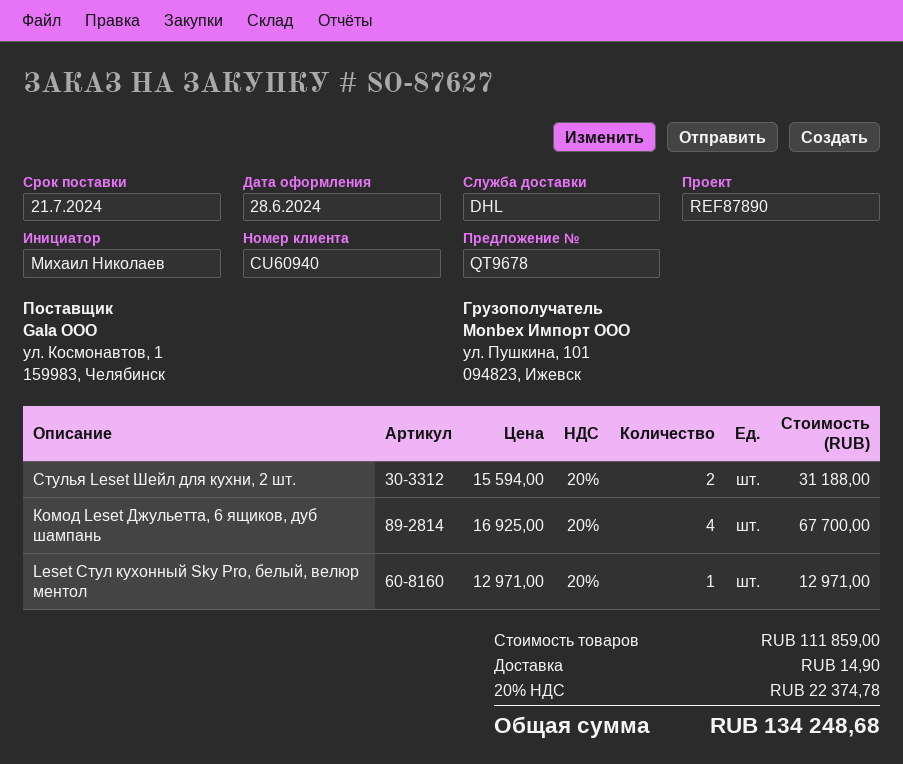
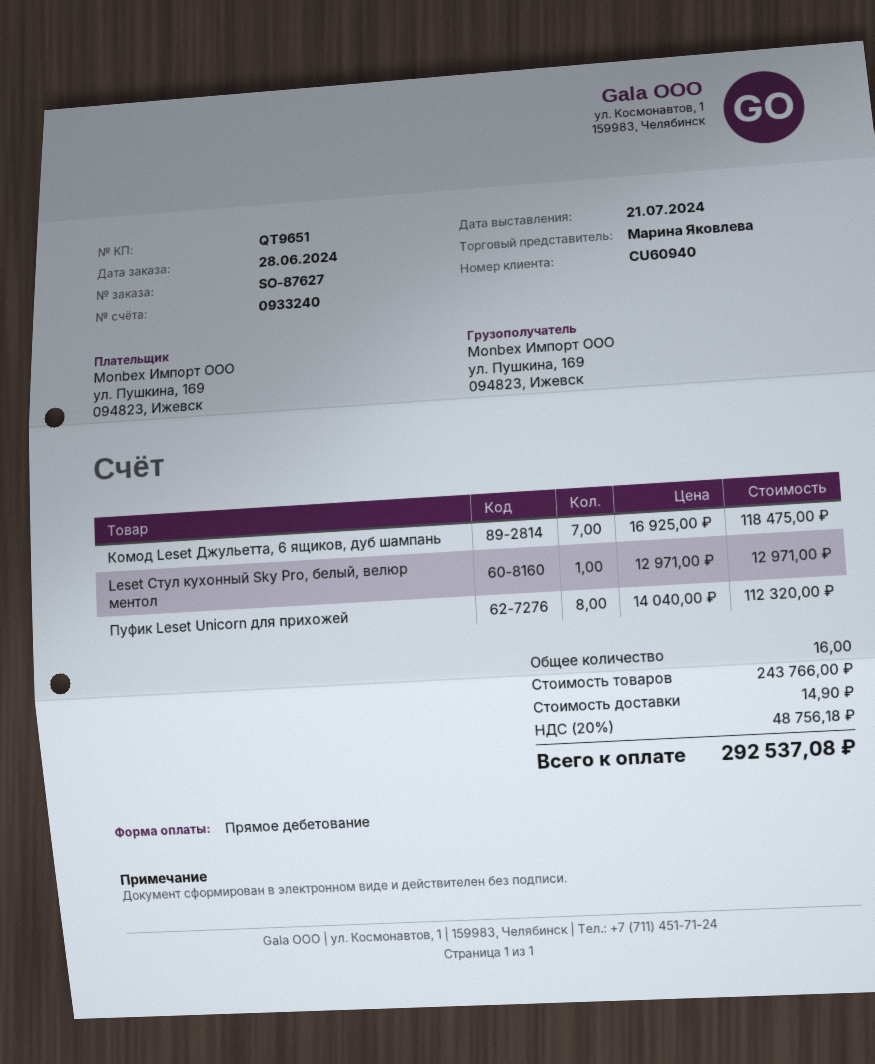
quote number: QT9678 -> QT9651
ship to: ул. Пушкина, 101, 094823, Ижевск -> ул. Пушкина, 169, 094823, Ижевск
Стулья Leset Шейл для кухни, 2 шт.: 2 x 15594.00 = 31188.00 -> none
Комод Leset Джульетта, 6 ящиков, дуб шампань: 4 x 16925.00 = 67700.00 -> 7 x 16925.00 = 118475.00
Пуфик Leset Unicorn для прихожей: none -> 8 x 14040.00 = 112320.00
subtotal: 111859.00 -> 243766.00
tax: 20% = 22374.78 -> 20% = 48756.18
total: 134248.68 -> 292537.08

